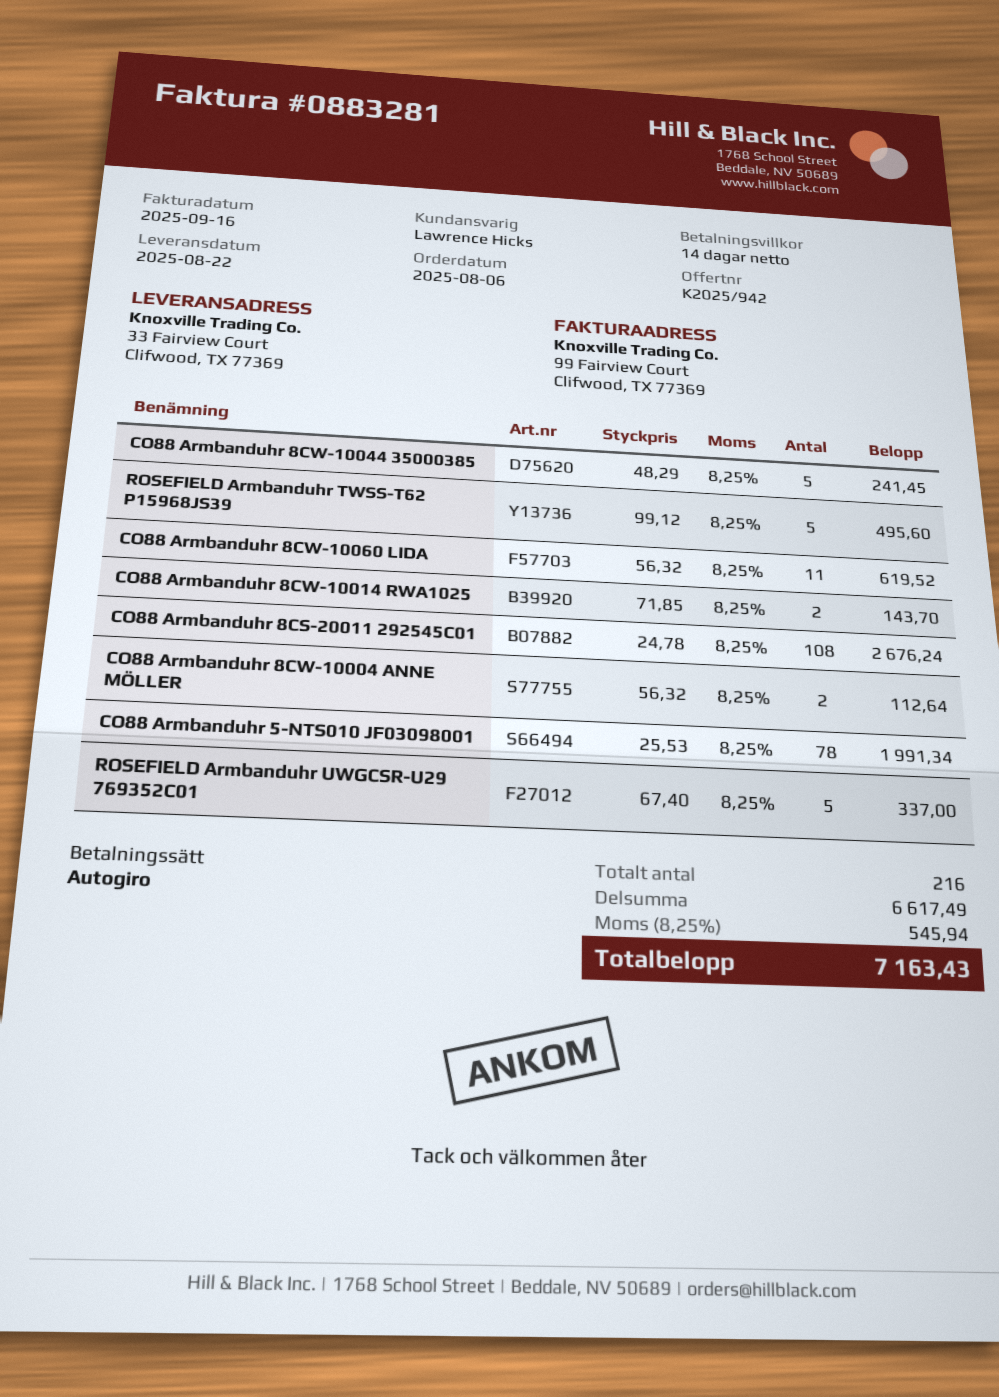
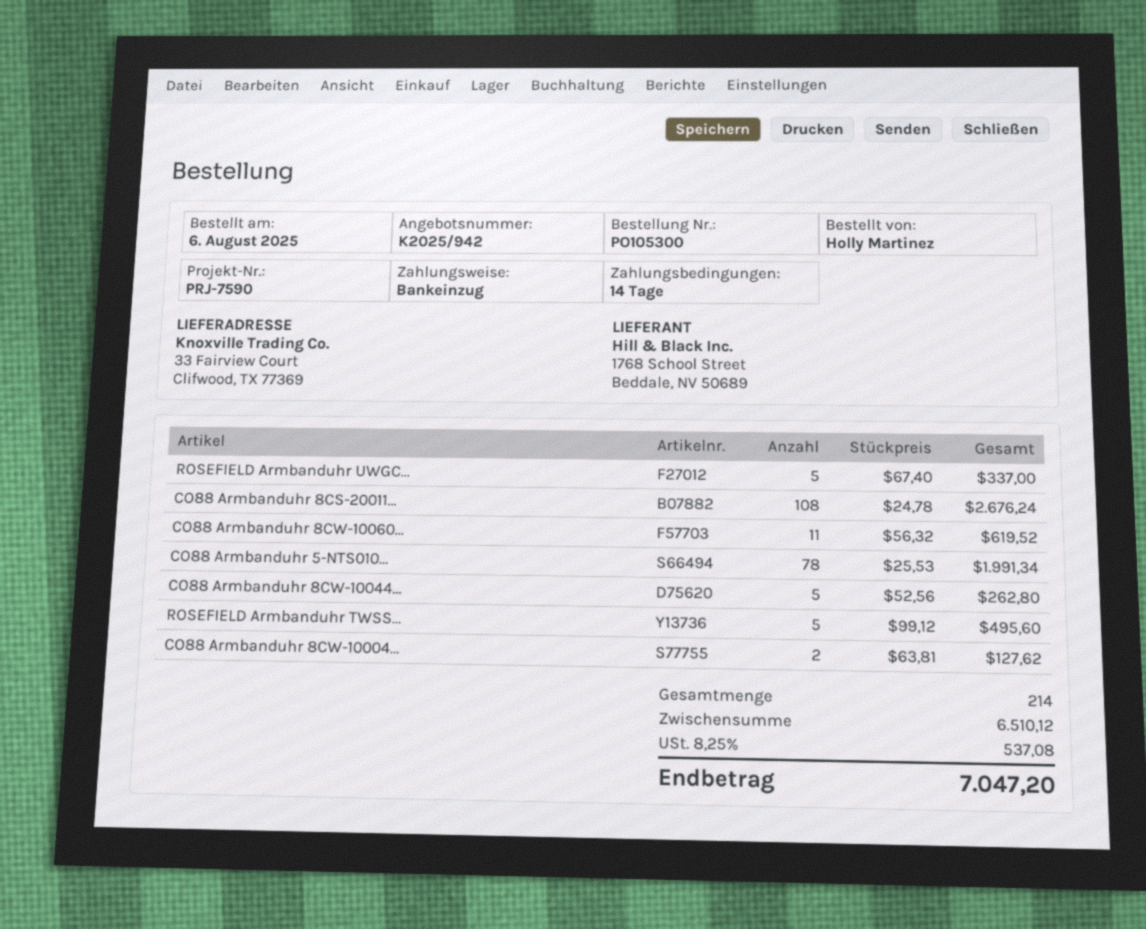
CO88 Armbanduhr 8CW-10044 35000385: 5 x 48.29 = 241.45 -> 5 x 52.56 = 262.80
CO88 Armbanduhr 8CW-10014 RWA1025: 2 x 71.85 = 143.70 -> none
CO88 Armbanduhr 8CW-10004 ANNE MÖLLER: 2 x 56.32 = 112.64 -> 2 x 63.81 = 127.62
total quantity: 216 -> 214
subtotal: 6617.49 -> 6510.12
tax: 8.25% = 545.94 -> 8.25% = 537.08
total: 7163.43 -> 7047.20

